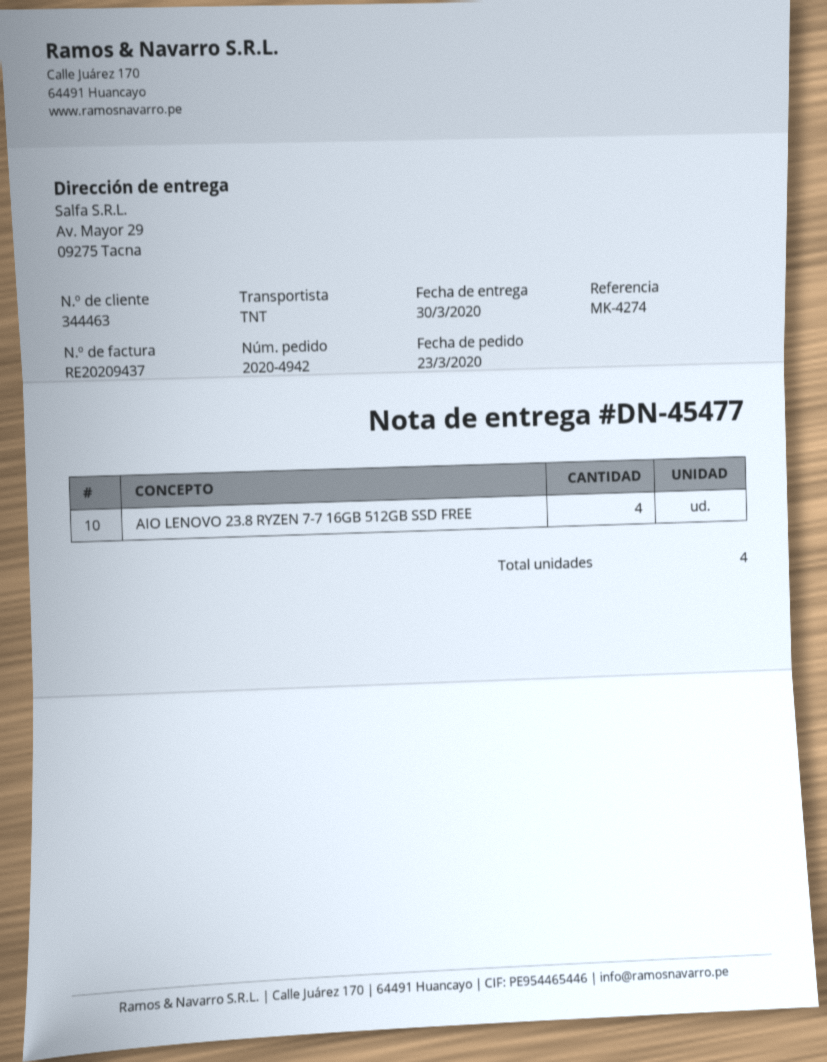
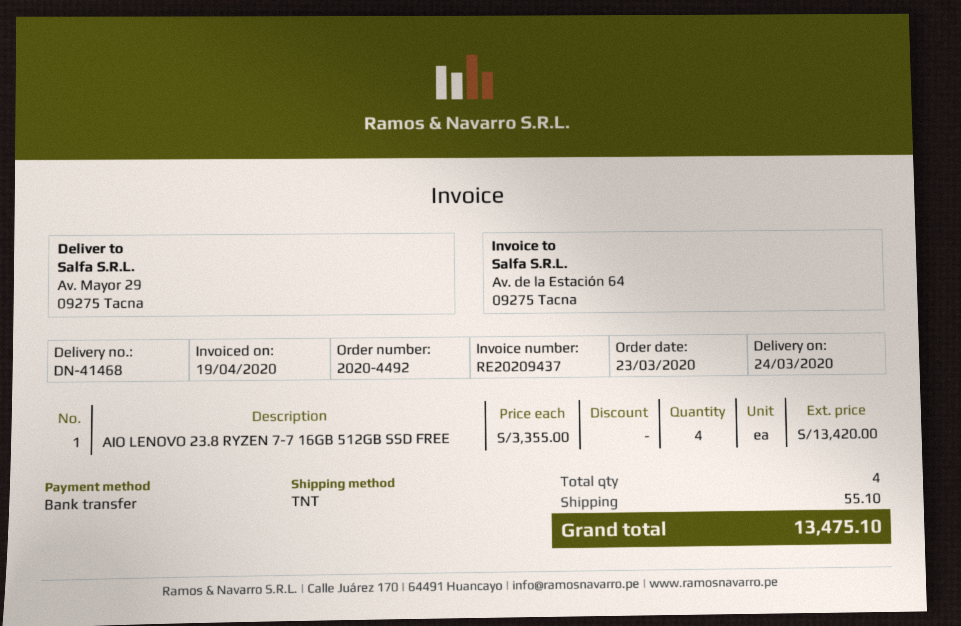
order number: 2020-4942 -> 2020-4492
delivery note number: DN-45477 -> DN-41468
delivery date: 2020-03-30 -> 2020-03-24

